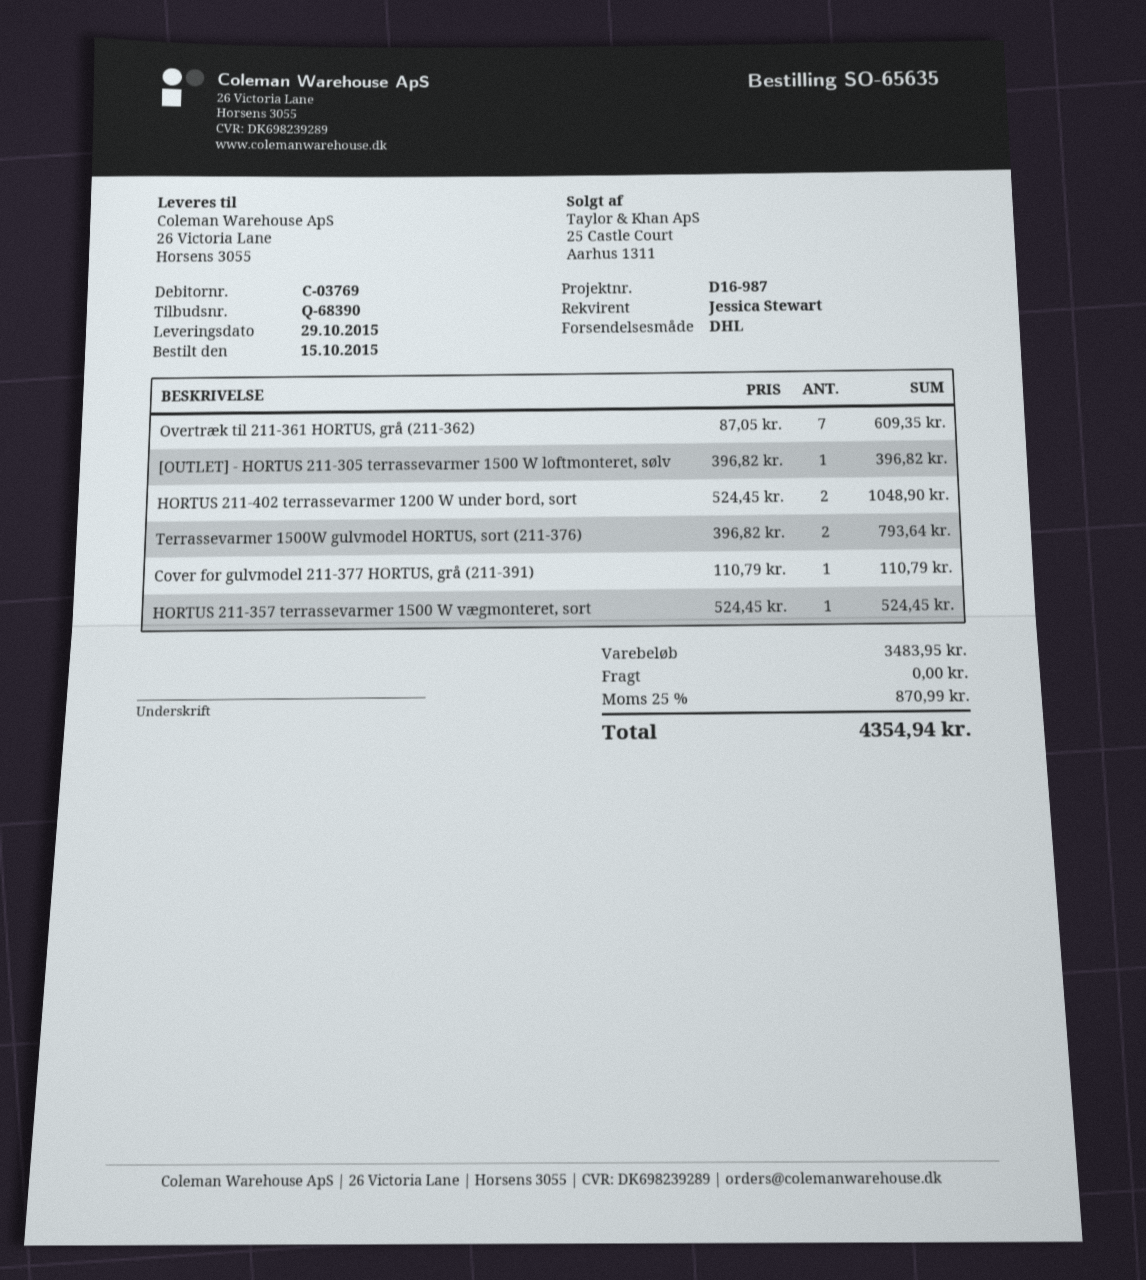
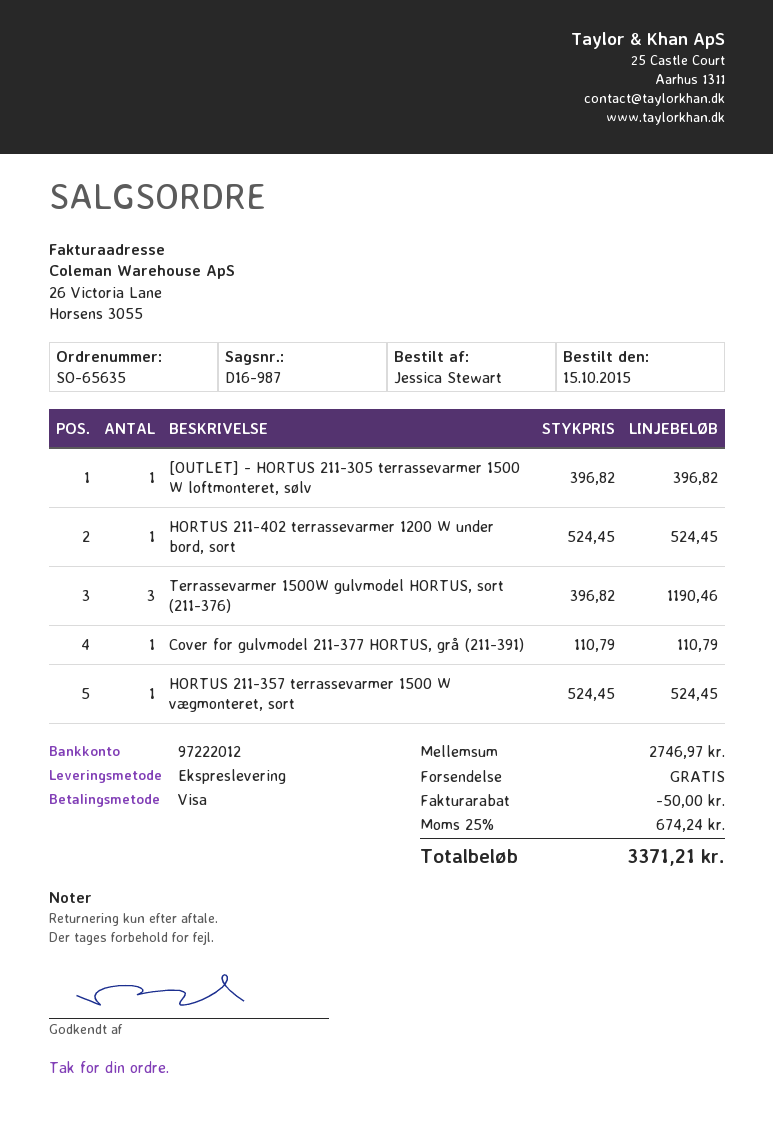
shipping method: DHL -> express
Overtræk til 211-361 HORTUS, grå (211-362): 7 x 87.05 = 609.35 -> none
HORTUS 211-402 terrassevarmer 1200 W under bord, sort: 2 x 524.45 = 1048.90 -> 1 x 524.45 = 524.45
Terrassevarmer 1500W gulvmodel HORTUS, sort (211-376): 2 x 396.82 = 793.64 -> 3 x 396.82 = 1190.46
subtotal: 3483.95 -> 2746.97
discount: none -> 50.00
tax: 25% = 870.99 -> 25% = 674.24
total: 4354.94 -> 3371.21

